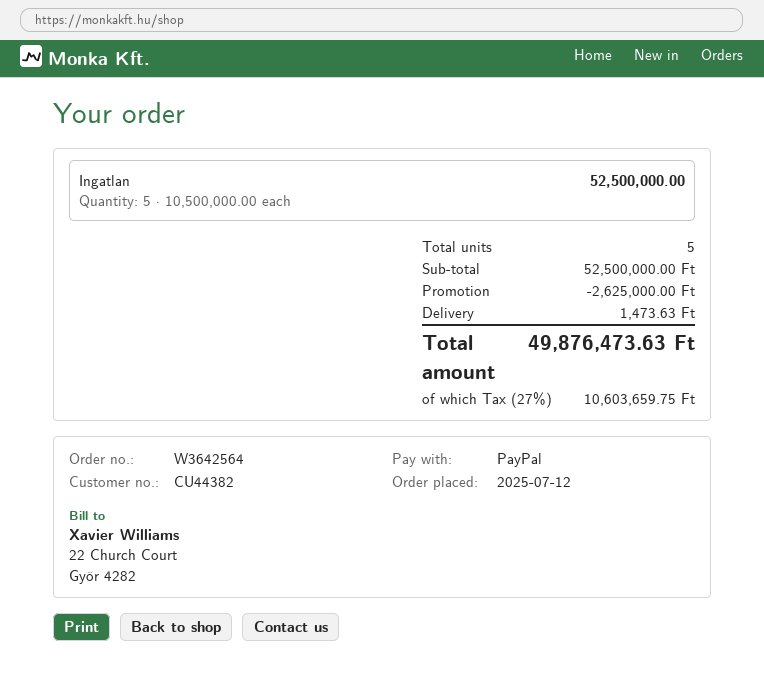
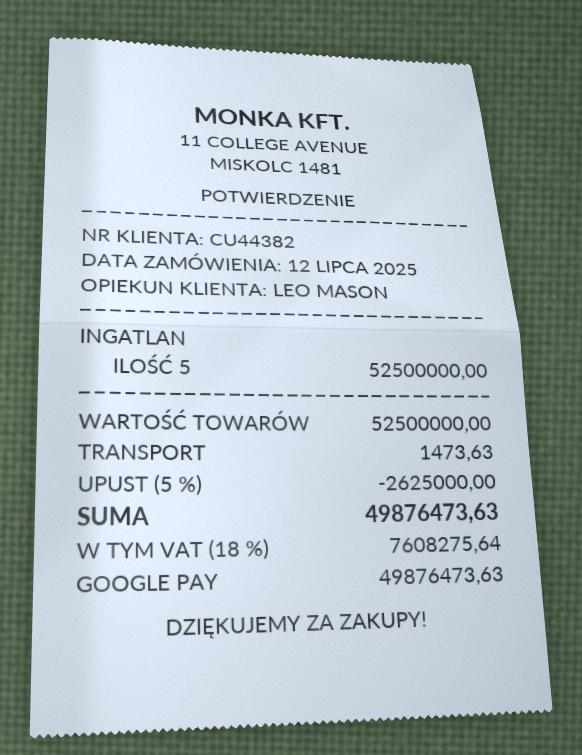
payment method: PayPal -> Google Pay
tax: 27% = 10603659.75 -> 18% = 7608275.64

